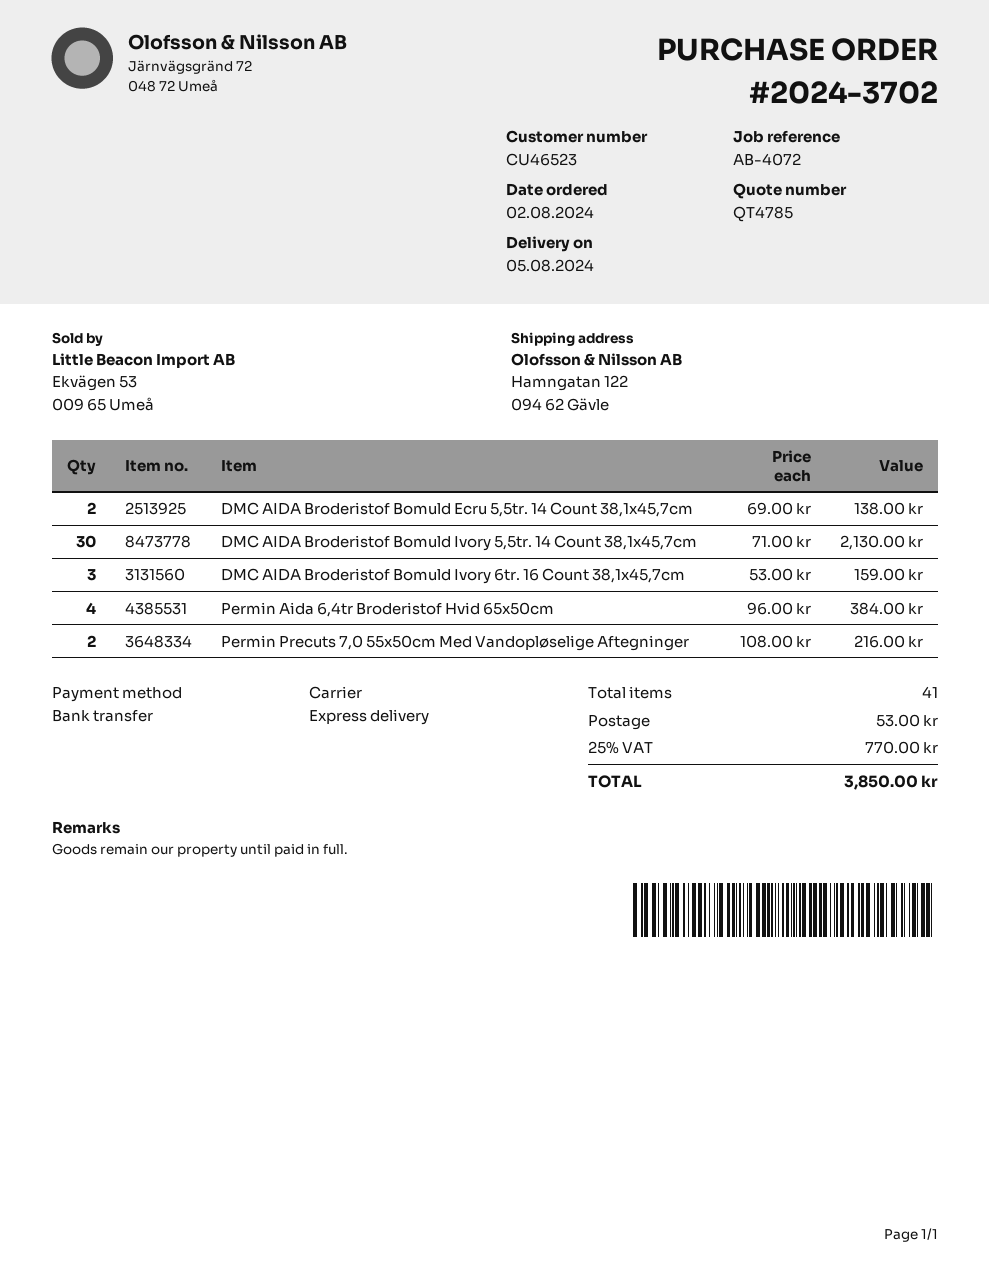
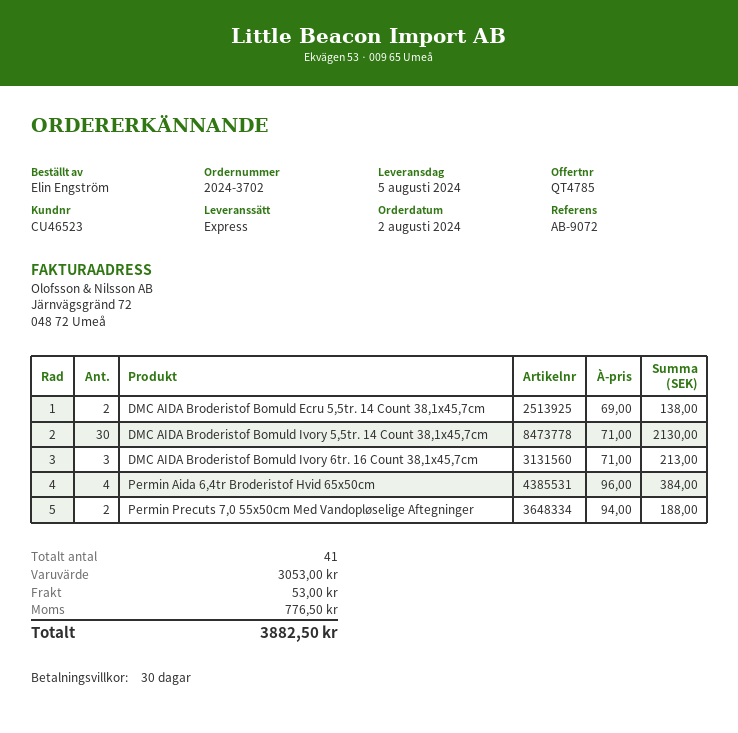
reference: AB-4072 -> AB-9072
DMC AIDA Broderistof Bomuld Ivory 6tr. 16 Count 38,1x45,7cm: 3 x 53.00 = 159.00 -> 3 x 71.00 = 213.00
Permin Precuts 7,0 55x50cm Med Vandopløselige Aftegninger: 2 x 108.00 = 216.00 -> 2 x 94.00 = 188.00
tax: 770.00 -> 776.50
total: 3850.00 -> 3882.50

